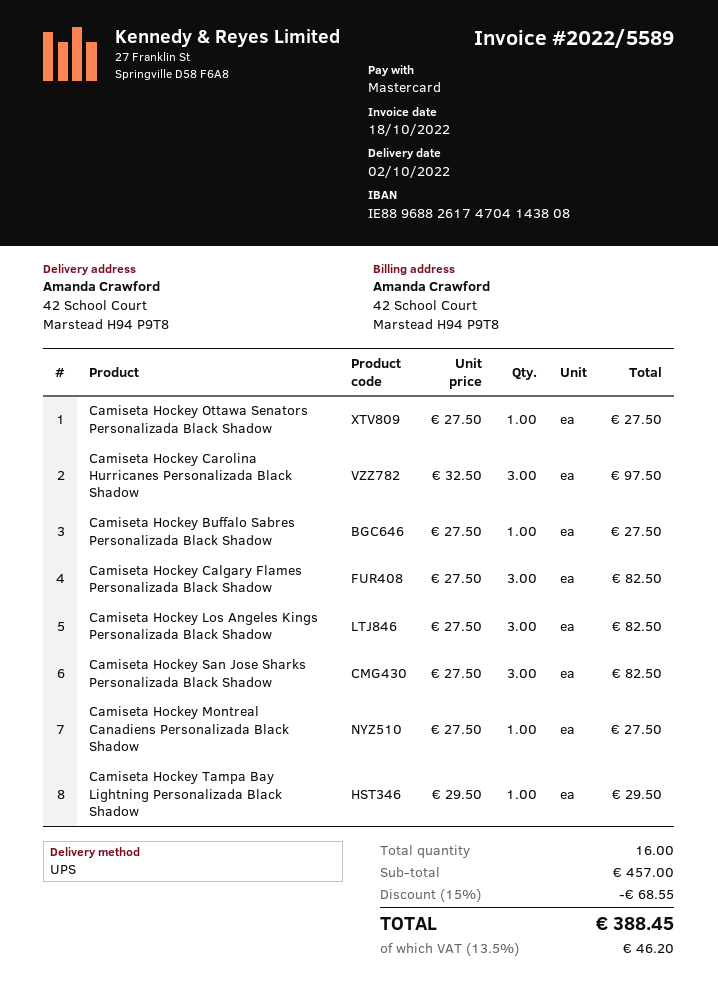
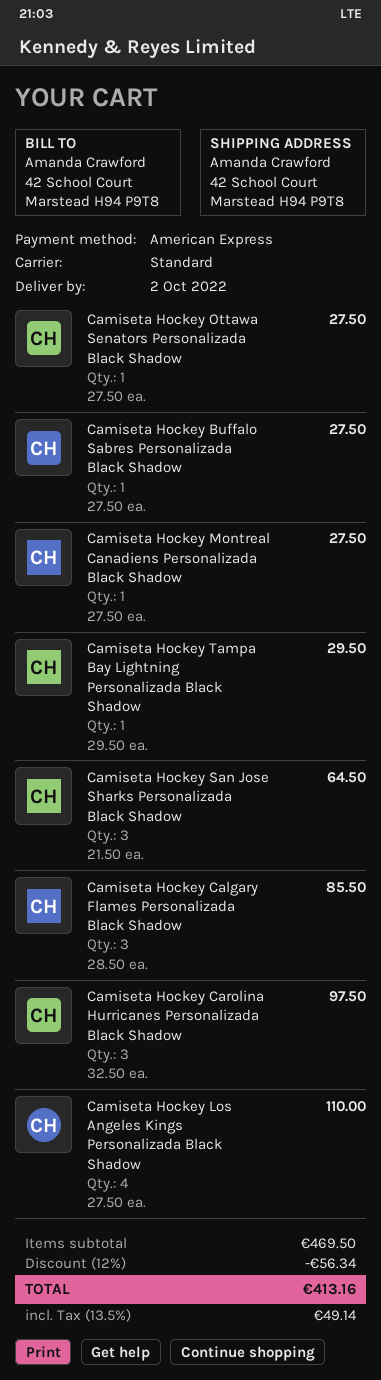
payment method: Mastercard -> American Express
shipping method: UPS -> standard
Camiseta Hockey Calgary Flames Personalizada Black Shadow: 3 x 27.50 = 82.50 -> 3 x 28.50 = 85.50
Camiseta Hockey Los Angeles Kings Personalizada Black Shadow: 3 x 27.50 = 82.50 -> 4 x 27.50 = 110.00
Camiseta Hockey San Jose Sharks Personalizada Black Shadow: 3 x 27.50 = 82.50 -> 3 x 21.50 = 64.50
subtotal: 457.00 -> 469.50
discount: 15% = 68.55 -> 12% = 56.34
tax: 13.5% = 46.20 -> 13.5% = 49.14
total: 388.45 -> 413.16

